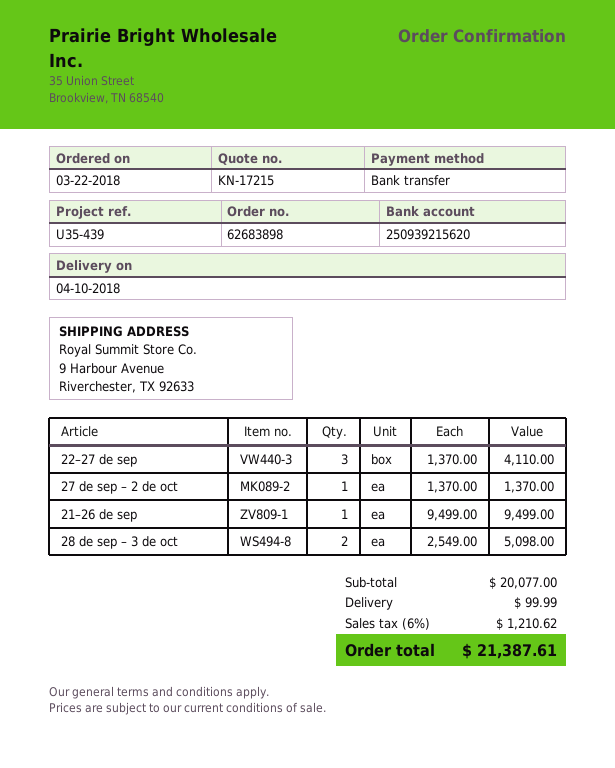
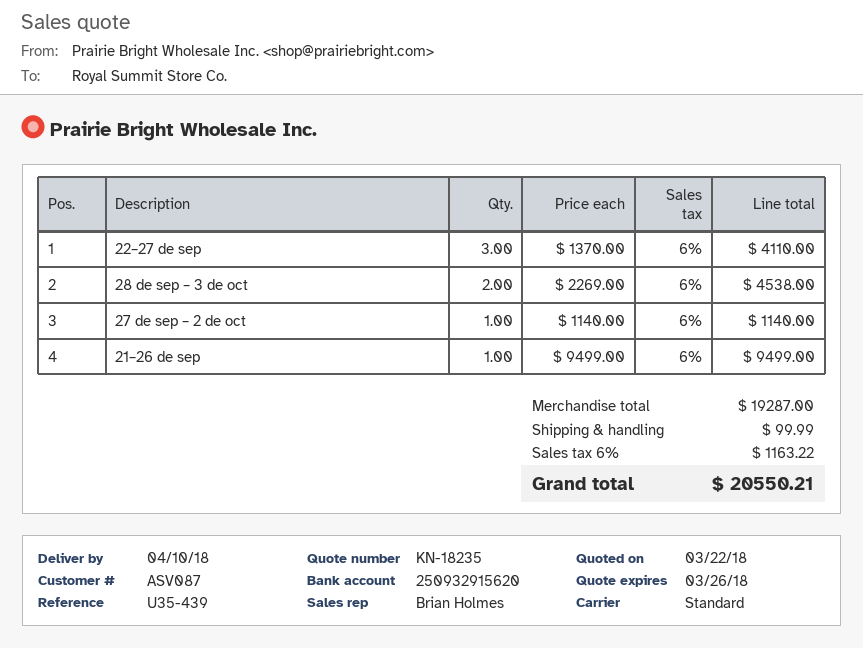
quote number: KN-17215 -> KN-18235
bank account: 250939215620 -> 250932915620
27 de sep – 2 de oct: 1 x 1370.00 = 1370.00 -> 1 x 1140.00 = 1140.00
28 de sep – 3 de oct: 2 x 2549.00 = 5098.00 -> 2 x 2269.00 = 4538.00
subtotal: 20077.00 -> 19287.00
tax: 6% = 1210.62 -> 6% = 1163.22
total: 21387.61 -> 20550.21

